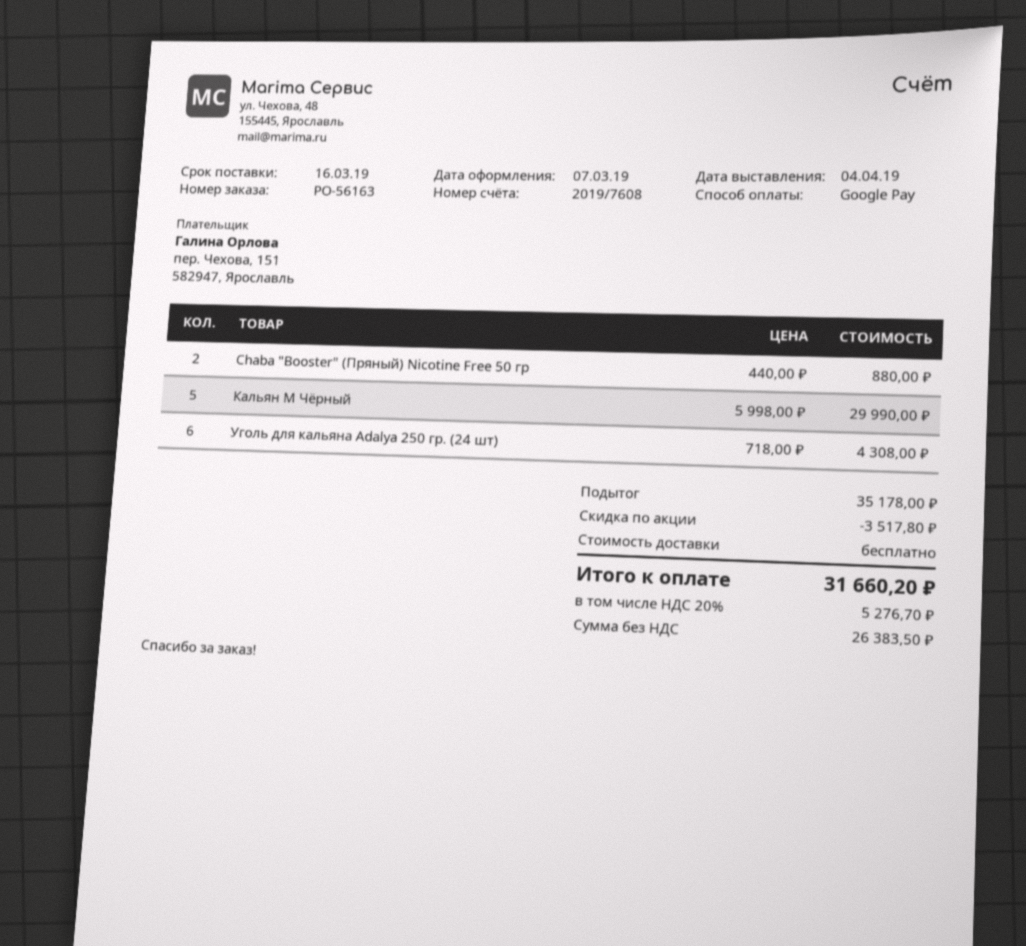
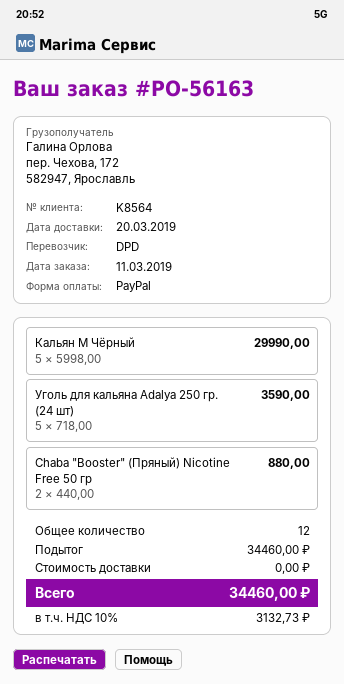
order date: 2019-03-07 -> 2019-03-11
delivery date: 2019-03-16 -> 2019-03-20
payment method: Google Pay -> PayPal
Уголь для кальяна Adalya 250 гр. (24 шт): 6 x 718.00 = 4308.00 -> 5 x 718.00 = 3590.00
subtotal: 35178.00 -> 34460.00
discount: 3517.80 -> none
tax: 20% = 5276.70 -> 10% = 3132.73
total: 31660.20 -> 34460.00

